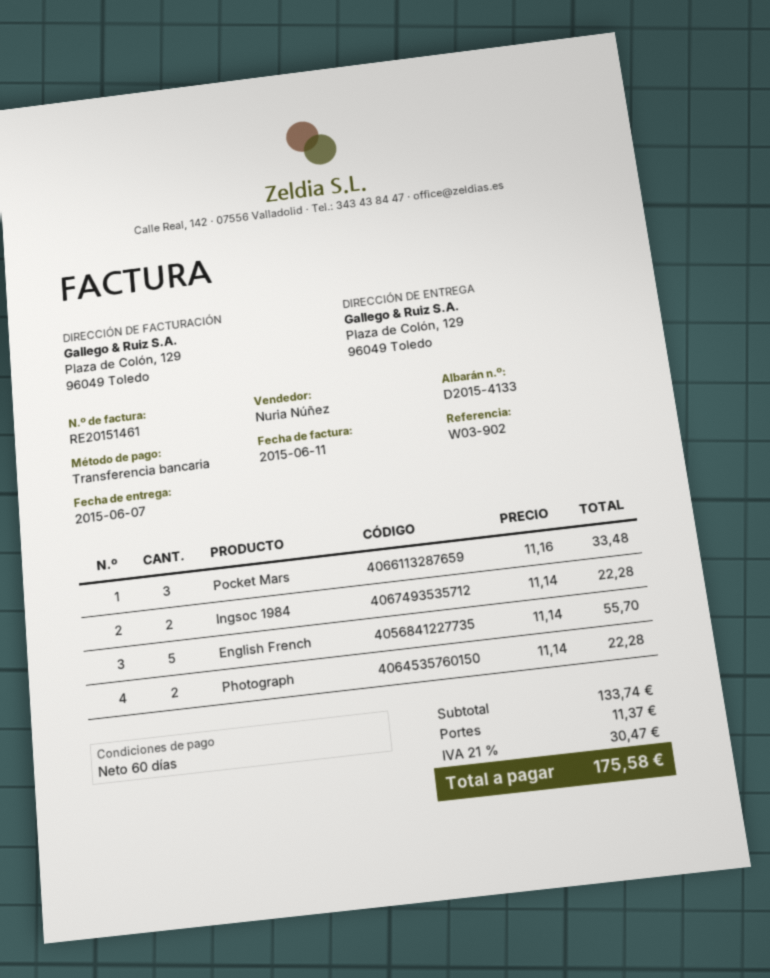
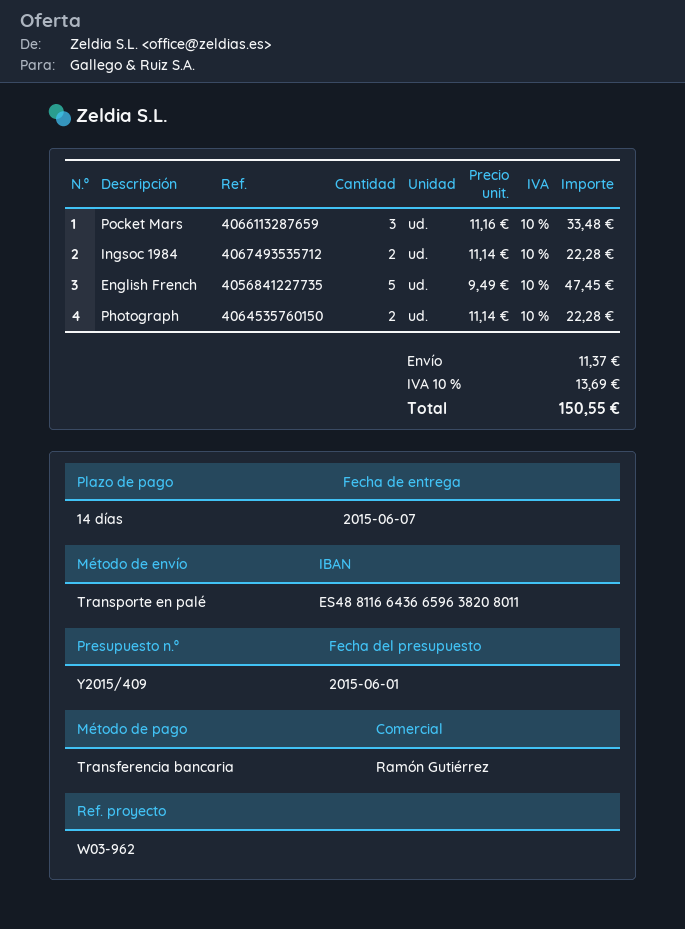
payment terms: 60 days -> 14 days
reference: W03-902 -> W03-962
sales rep: Nuria Núñez -> Ramón Gutiérrez
English French: 5 x 11.14 = 55.70 -> 5 x 9.49 = 47.45
tax: 21% = 30.47 -> 10% = 13.69
total: 175.58 -> 150.55

